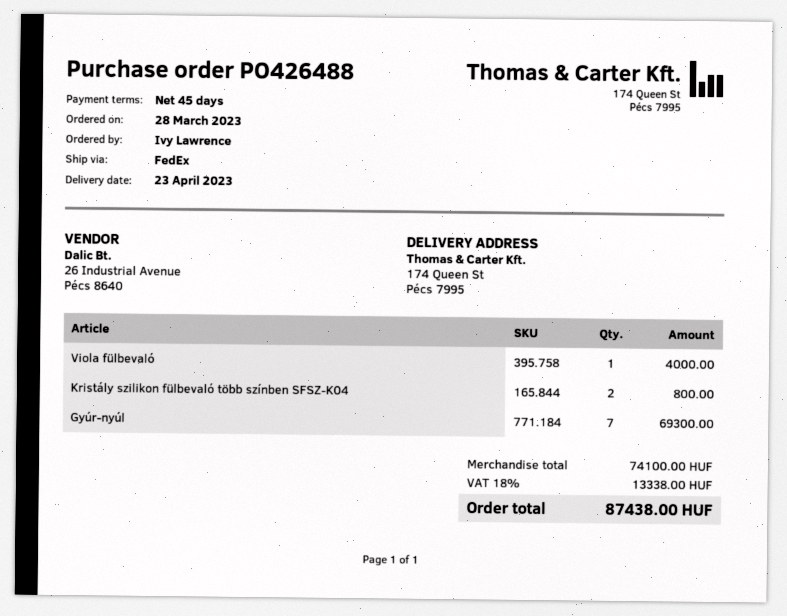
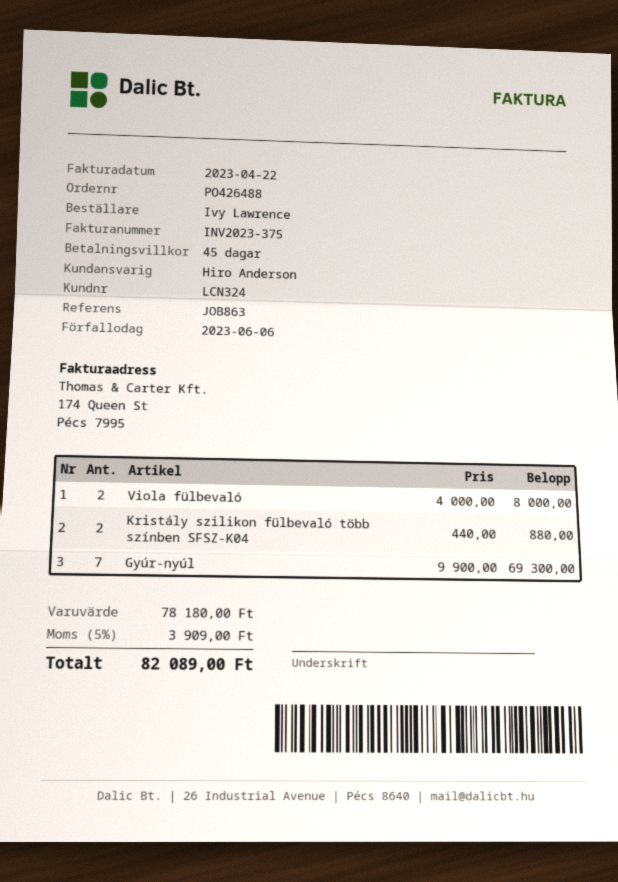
Viola fülbevaló: 1 for 4000.00 -> 2 for 8000.00
Kristály szilikon fülbevaló több színben SFSZ-K04: 2 for 800.00 -> 2 for 880.00
subtotal: 74100.00 -> 78180.00
tax: 18% = 13338.00 -> 5% = 3909.00
total: 87438.00 -> 82089.00

